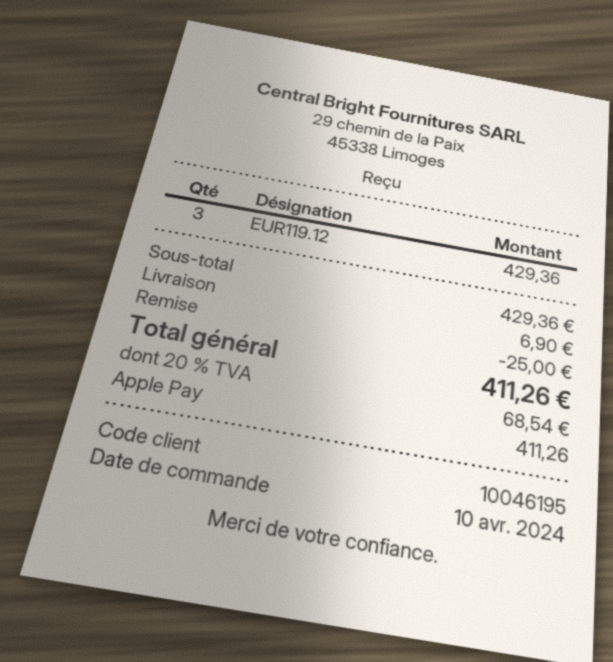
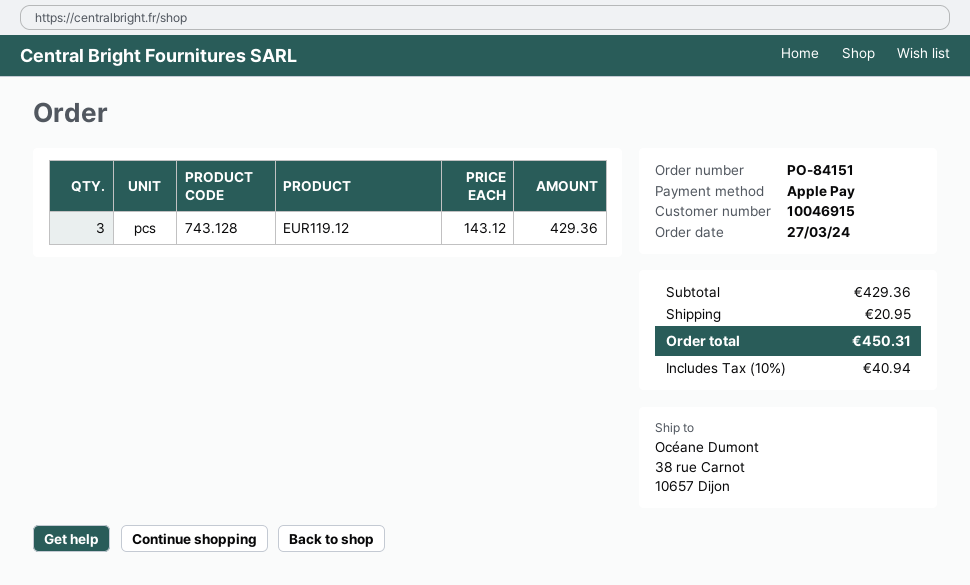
order date: 2024-04-10 -> 2024-03-27
customer number: 10046195 -> 10046915
discount: 25.00 -> none
shipping: 6.90 -> 20.95
tax: 20% = 68.54 -> 10% = 40.94
total: 411.26 -> 450.31

